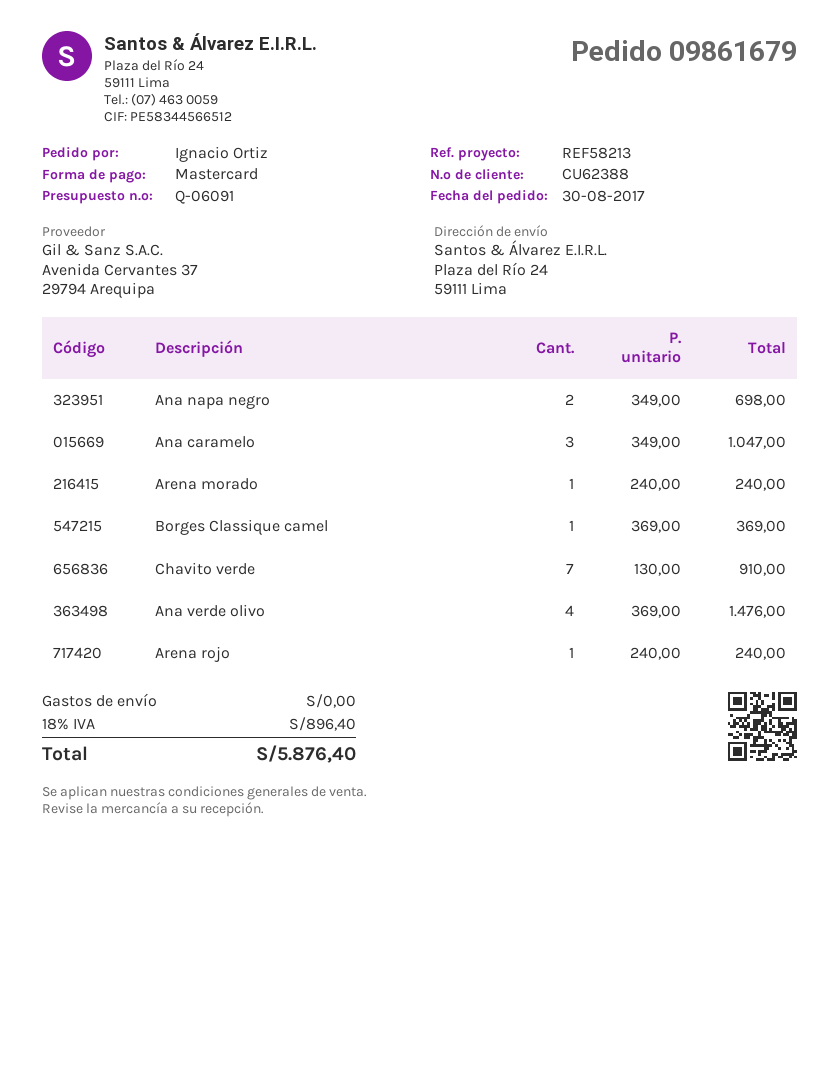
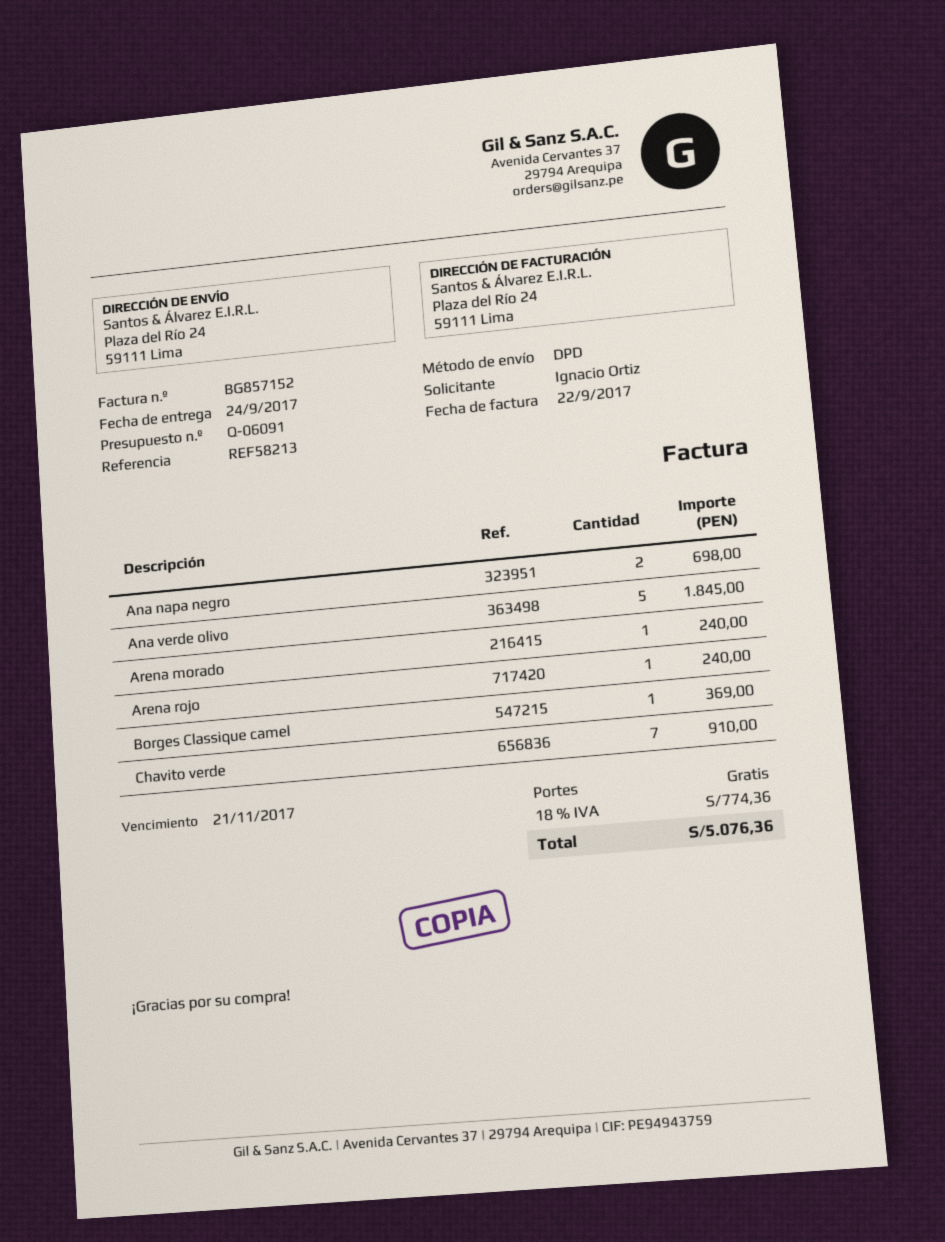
Ana caramelo: 3 for 1047.00 -> none
Ana verde olivo: 4 for 1476.00 -> 5 for 1845.00
tax: 18% = 896.40 -> 18% = 774.36
total: 5876.40 -> 5076.36

